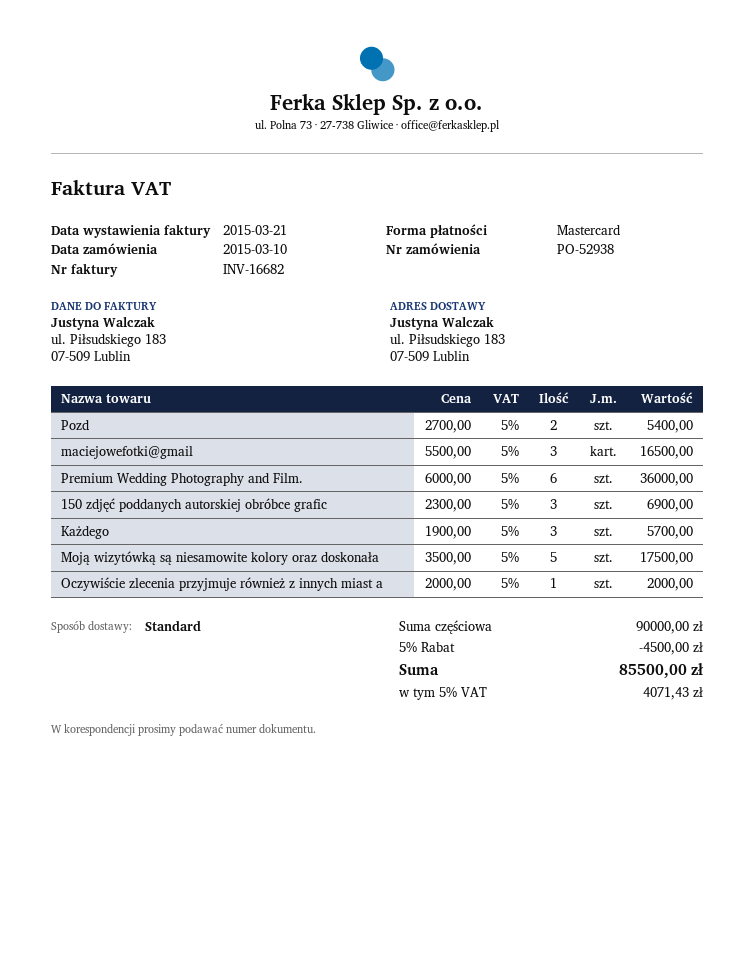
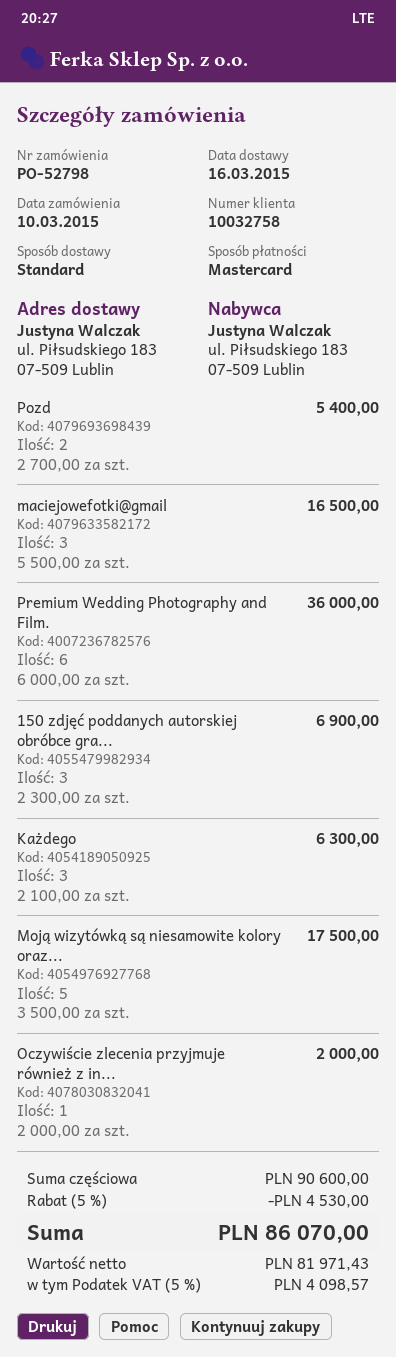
order number: PO-52938 -> PO-52798
Każdego: 3 x 1900.00 = 5700.00 -> 3 x 2100.00 = 6300.00
subtotal: 90000.00 -> 90600.00
discount: 5% = 4500.00 -> 5% = 4530.00
tax: 5% = 4071.43 -> 5% = 4098.57
total: 85500.00 -> 86070.00

